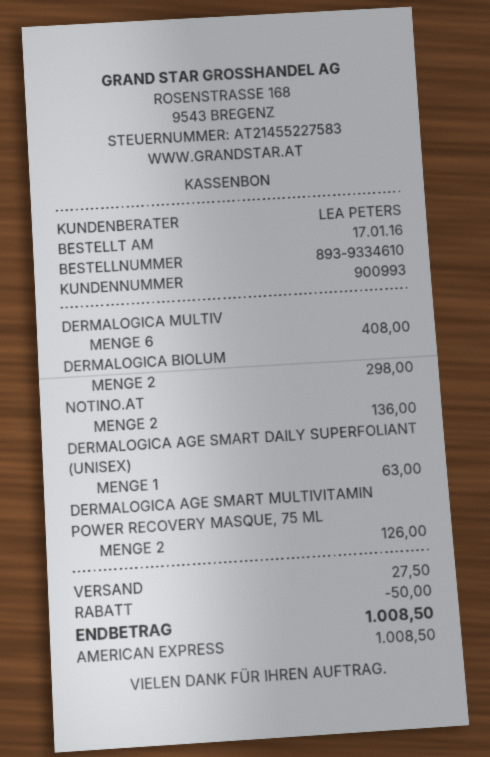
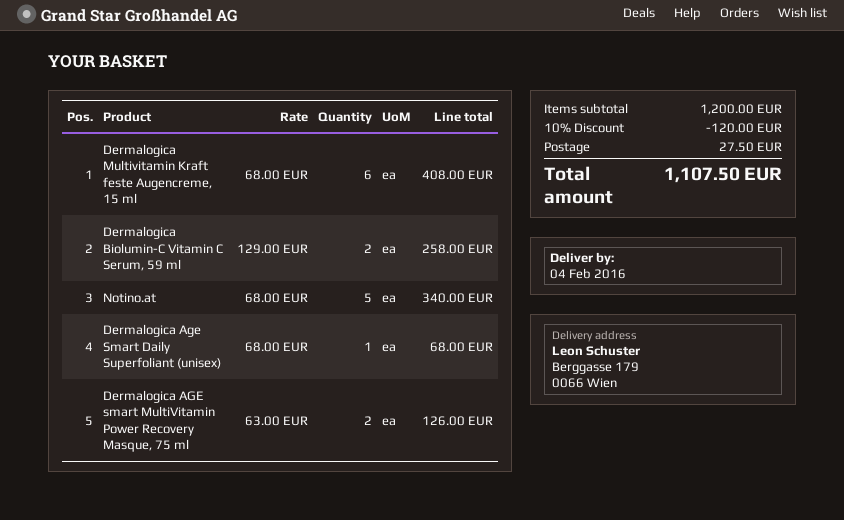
DERMALOGICA BIOLUM: 2 for 298.00 -> 2 for 258.00
NOTINO.AT: 2 for 136.00 -> 5 for 340.00
DERMALOGICA AGE SMART DAILY SUPERFOLIANT (UNISEX): 1 for 63.00 -> 1 for 68.00
discount: 50.00 -> 120.00
total: 1008.50 -> 1107.50

